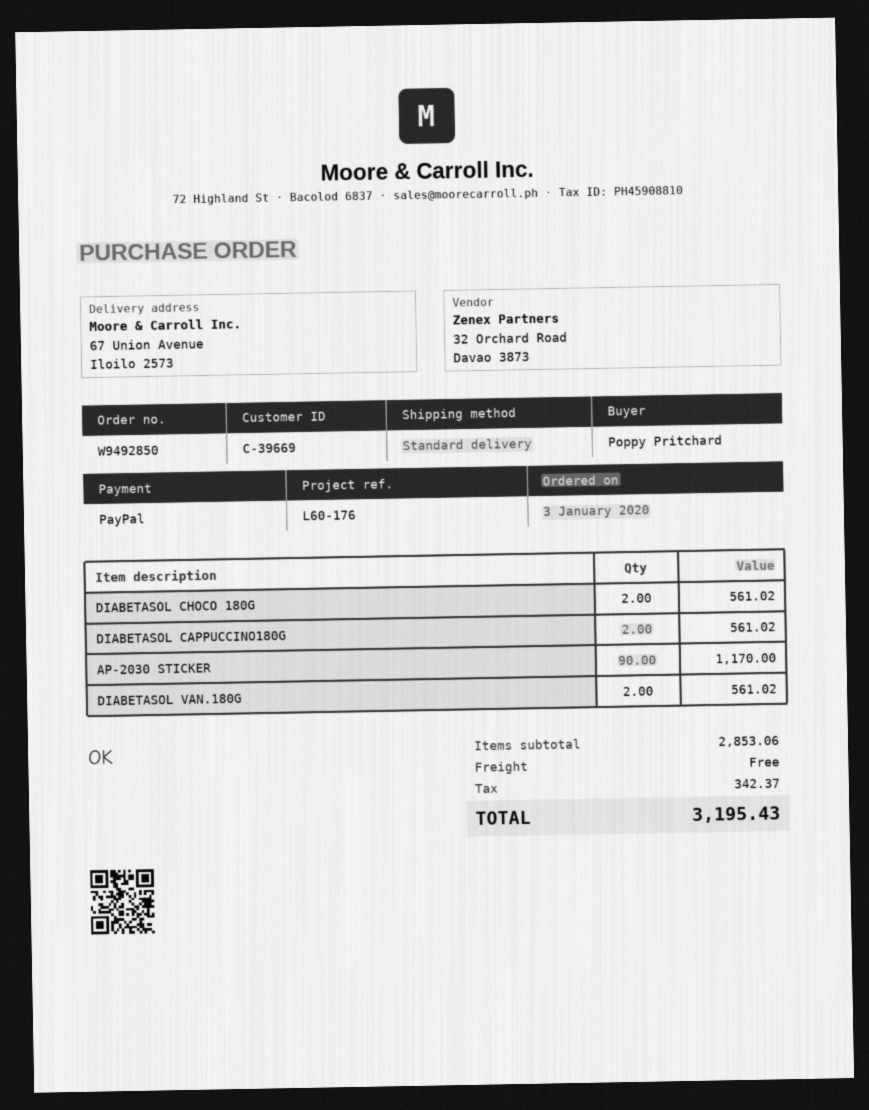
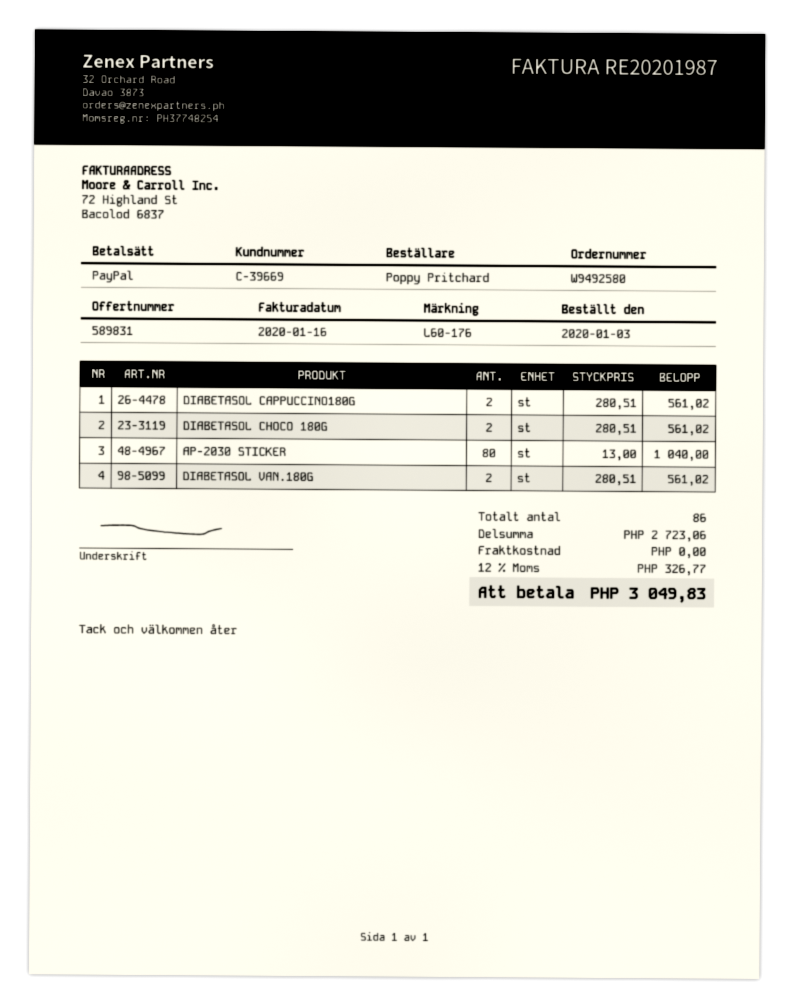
order number: W9492850 -> W9492580
AP-2030 STICKER: 90 for 1170.00 -> 80 for 1040.00
subtotal: 2853.06 -> 2723.06
tax: 342.37 -> 326.77
total: 3195.43 -> 3049.83

